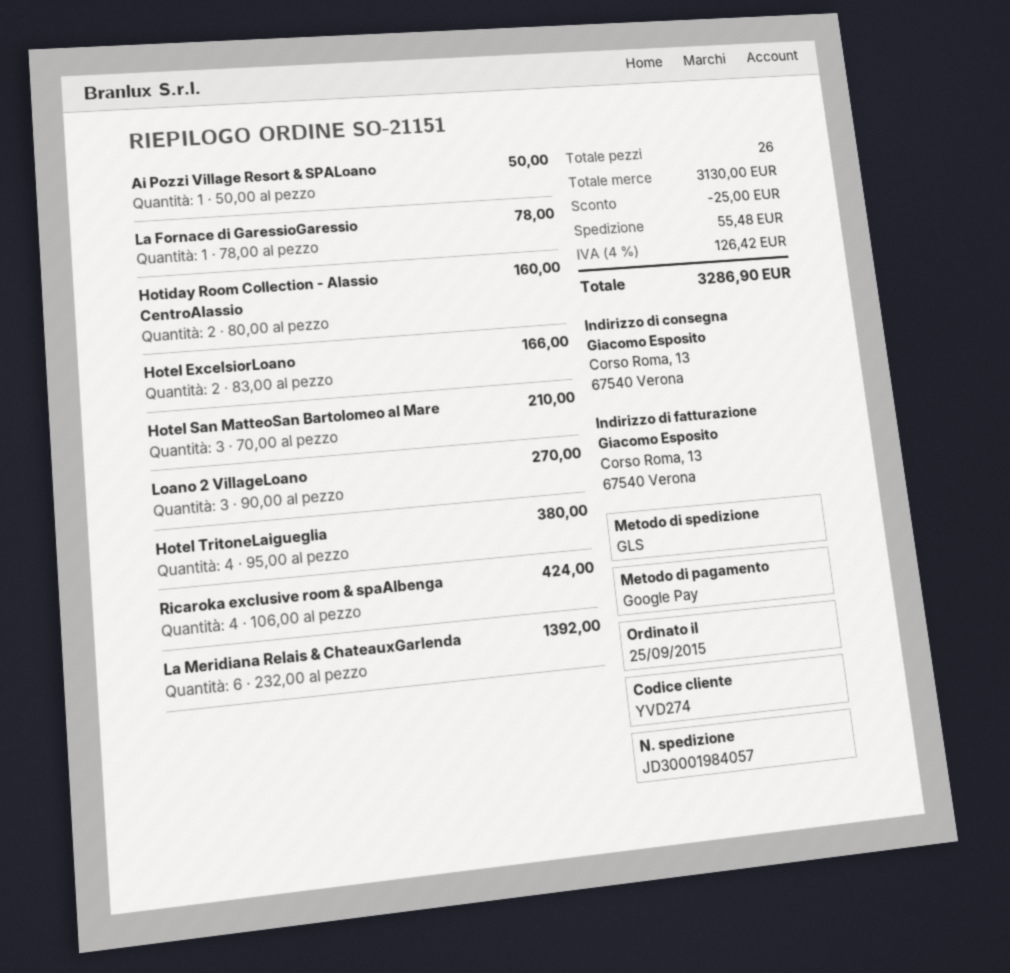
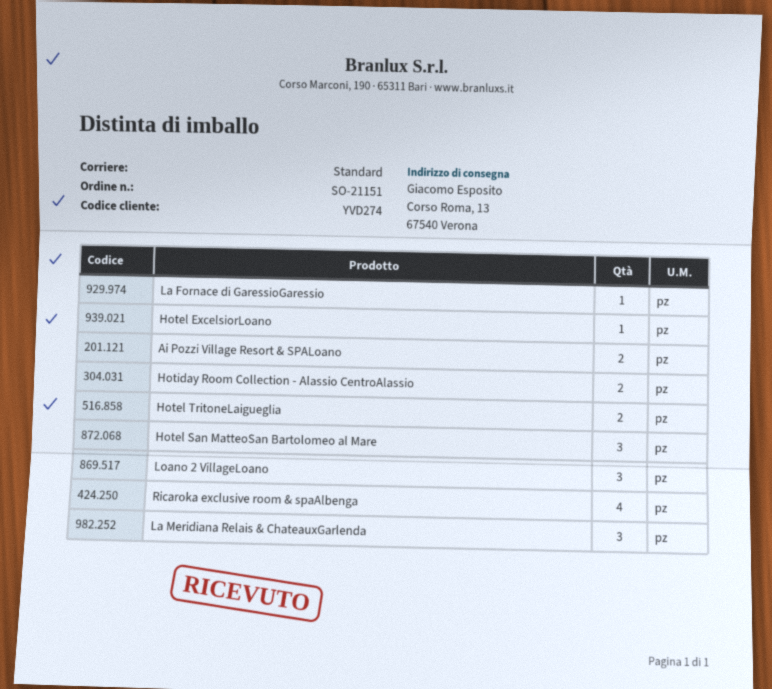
shipping method: GLS -> standard
Ai Pozzi Village Resort & SPALoano: 1 -> 2
Hotel ExcelsiorLoano: 2 -> 1
Hotel TritoneLaigueglia: 4 -> 2
La Meridiana Relais & ChateauxGarlenda: 6 -> 3

